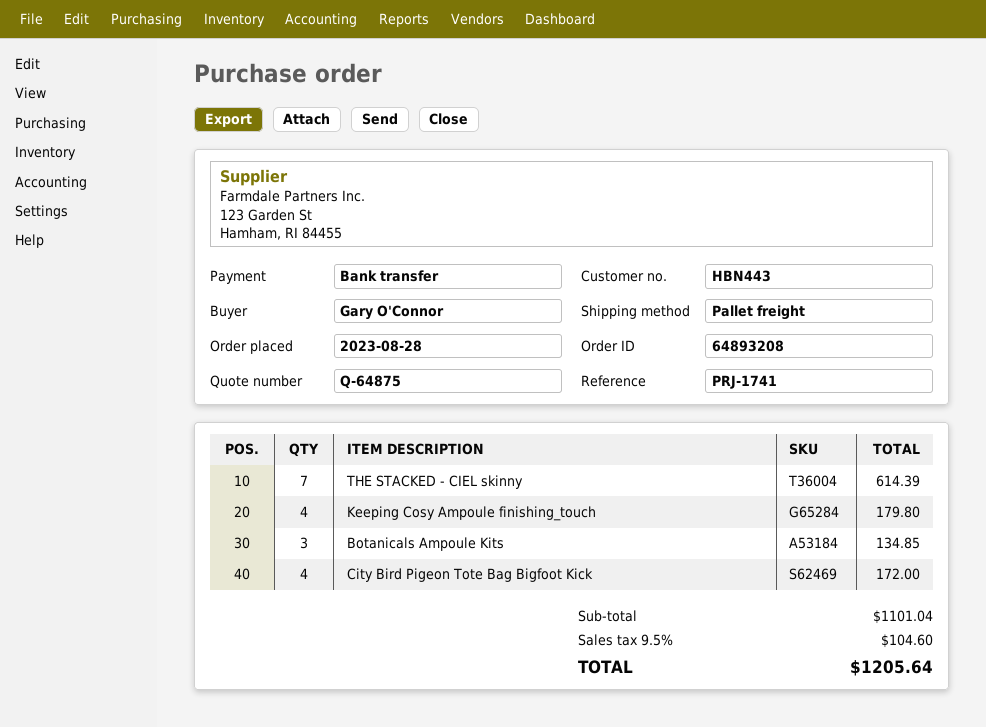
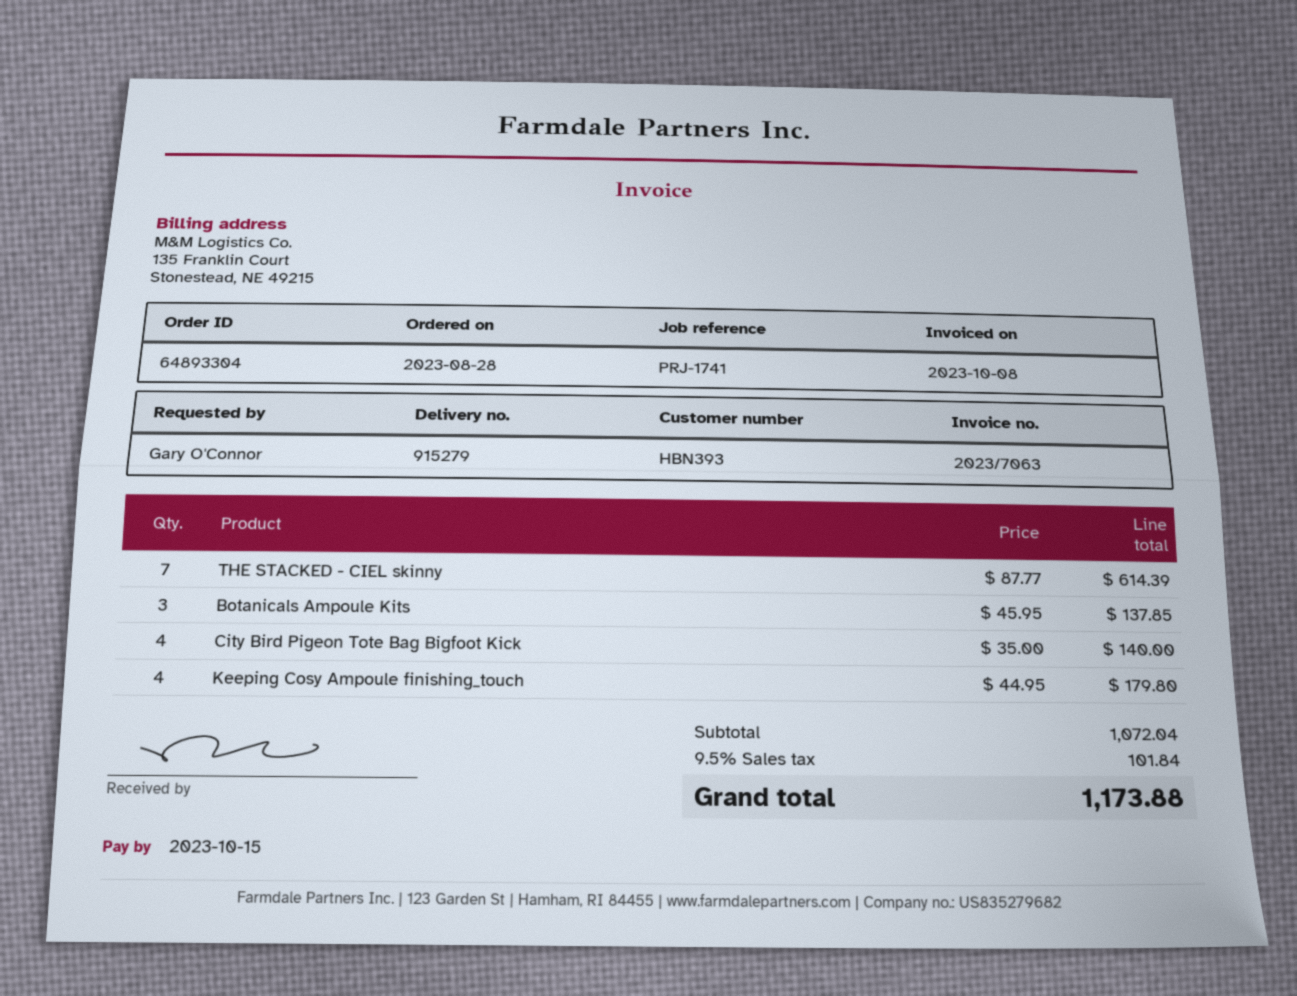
order number: 64893208 -> 64893304
customer number: HBN443 -> HBN393
Botanicals Ampoule Kits: 3 for 134.85 -> 3 for 137.85
City Bird Pigeon Tote Bag Bigfoot Kick: 4 for 172.00 -> 4 for 140.00
subtotal: 1101.04 -> 1072.04
tax: 9.5% = 104.60 -> 9.5% = 101.84
total: 1205.64 -> 1173.88

